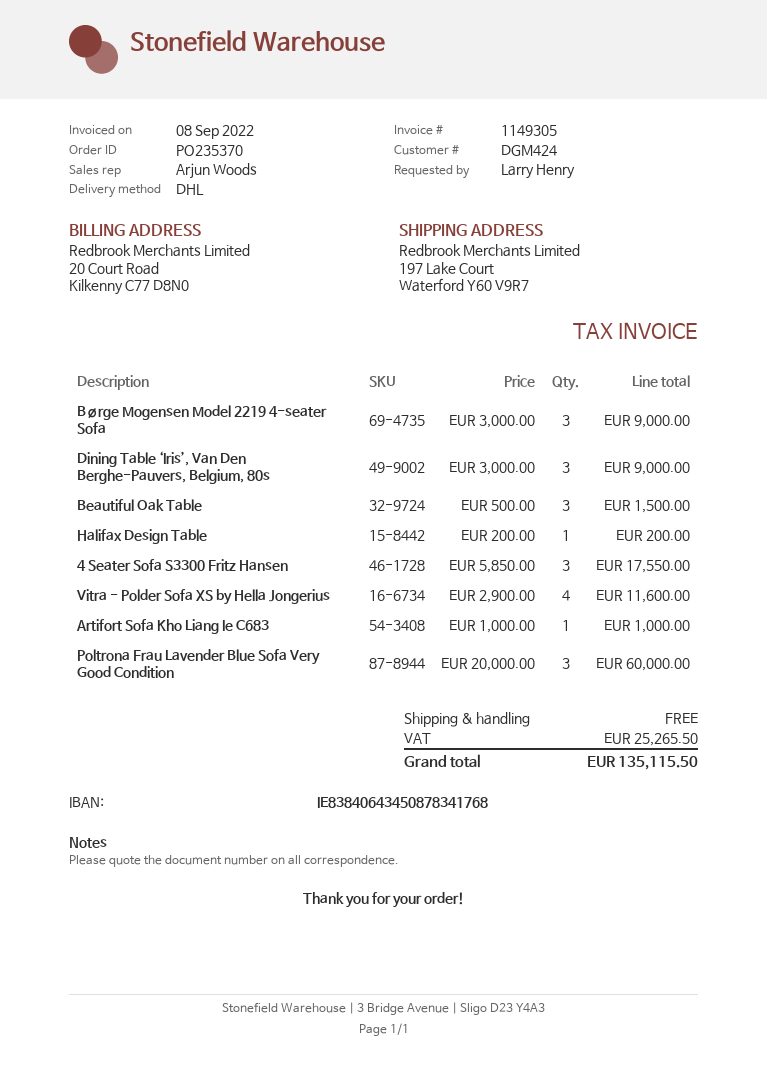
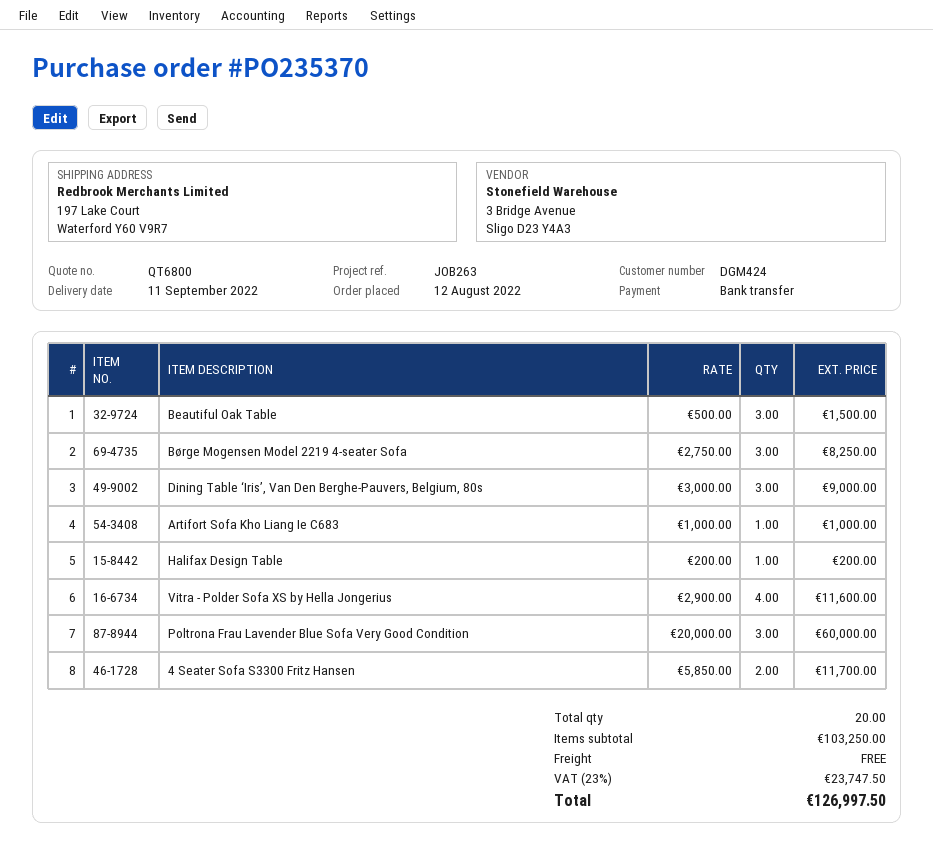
Børge Mogensen Model 2219 4-seater Sofa: 3 x 3000.00 = 9000.00 -> 3 x 2750.00 = 8250.00
4 Seater Sofa S3300 Fritz Hansen: 3 x 5850.00 = 17550.00 -> 2 x 5850.00 = 11700.00
tax: 25265.50 -> 23747.50
total: 135115.50 -> 126997.50

